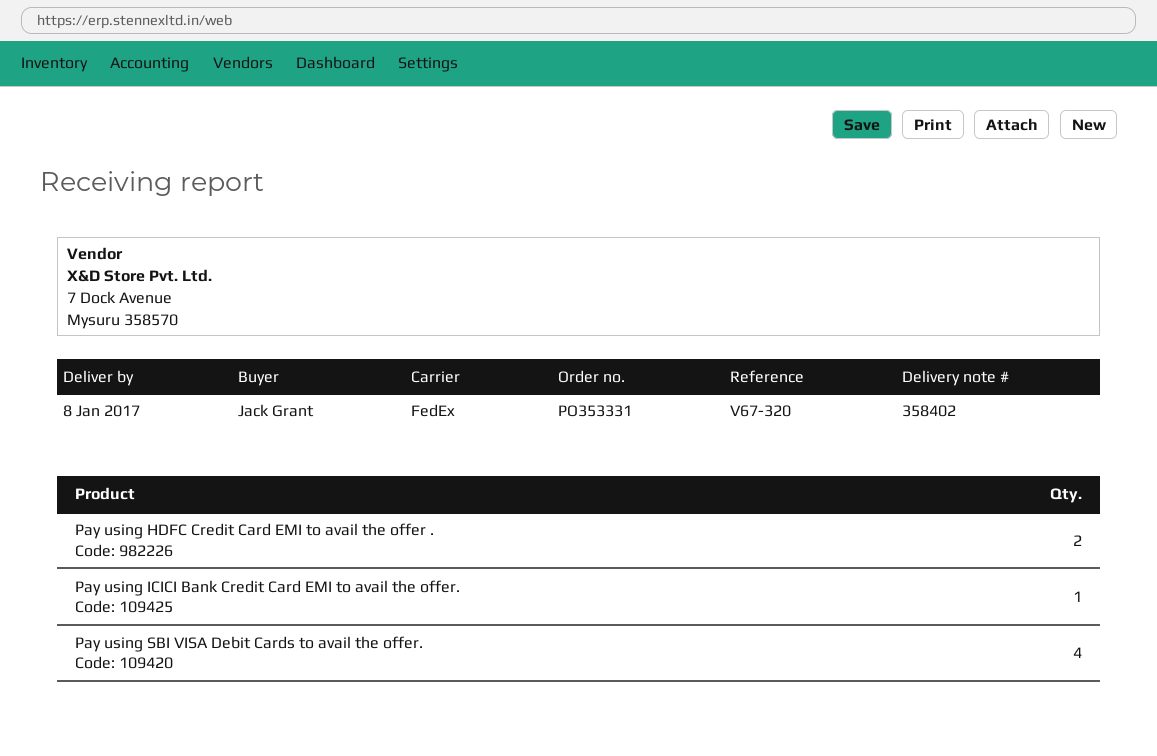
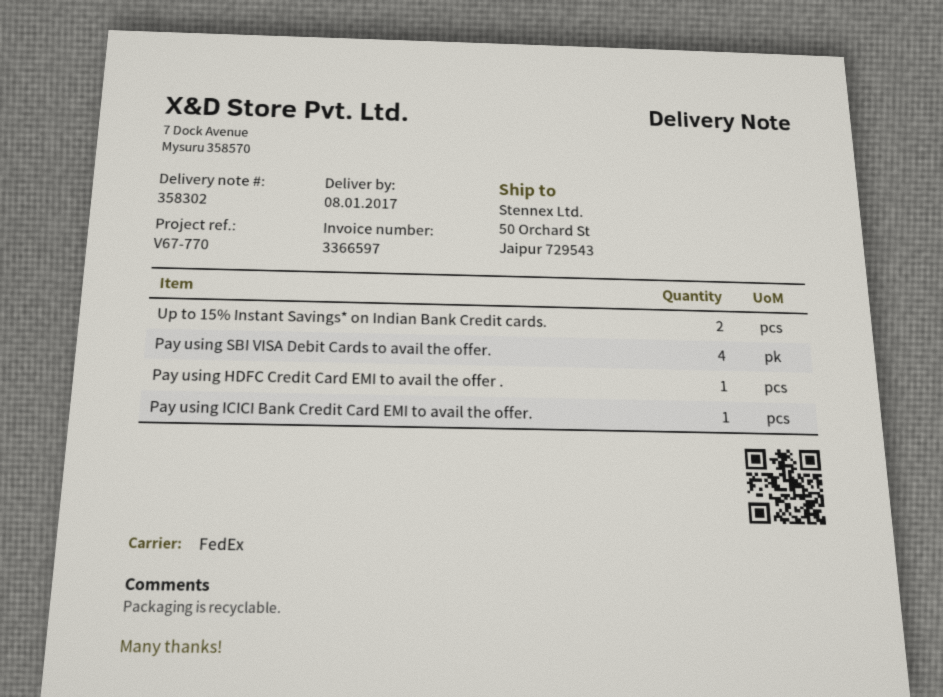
delivery note number: 358402 -> 358302
reference: V67-320 -> V67-770
Pay using HDFC Credit Card EMI to avail the offer .: 2 -> 1
Up to 15% Instant Savings* on Indian Bank Credit cards.: none -> 2

